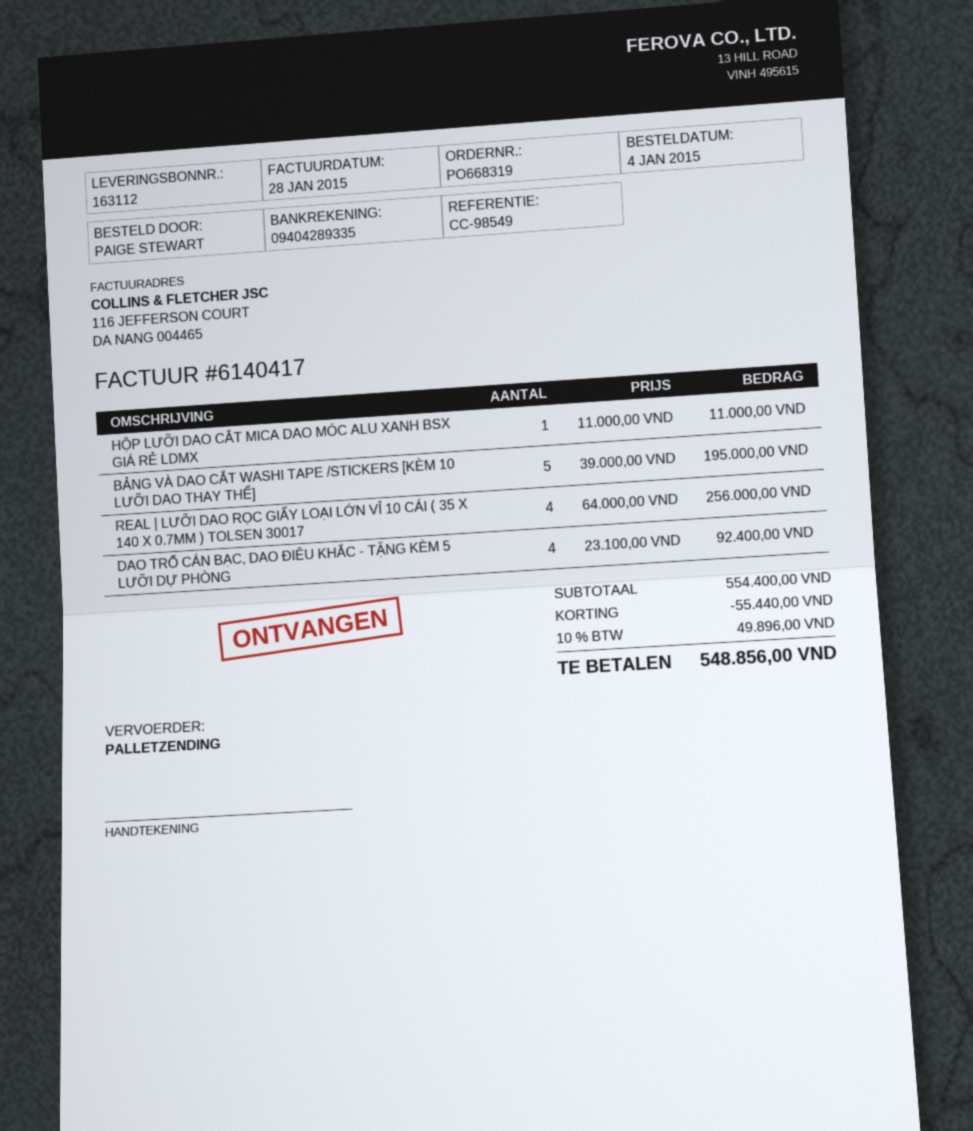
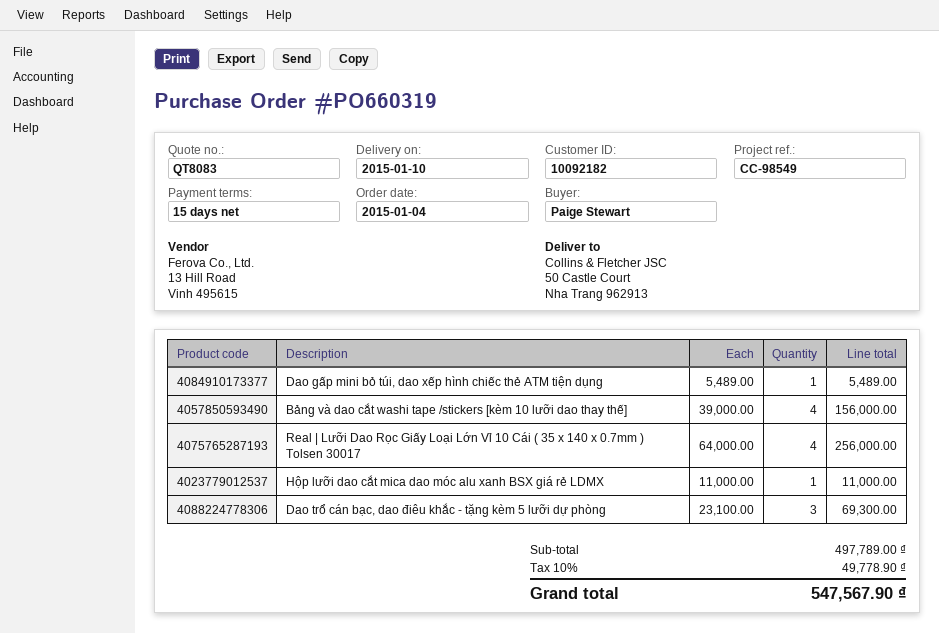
order number: PO668319 -> PO660319
BẢNG VÀ DAO CẮT WASHI TAPE /STICKERS [KÈM 10 LƯỠI DAO THAY THẾ]: 5 x 39000.00 = 195000.00 -> 4 x 39000.00 = 156000.00
DAO TRỔ CÁN BẠC, DAO ĐIÊU KHẮC - TẶNG KÈM 5 LƯỠI DỰ PHÒNG: 4 x 23100.00 = 92400.00 -> 3 x 23100.00 = 69300.00
Dao gấp mini bỏ túi, dao xếp hình chiếc thẻ ATM tiện dụng: none -> 1 x 5489.00 = 5489.00
subtotal: 554400.00 -> 497789.00
discount: 55440.00 -> none
tax: 10% = 49896.00 -> 10% = 49778.90
total: 548856.00 -> 547567.90

